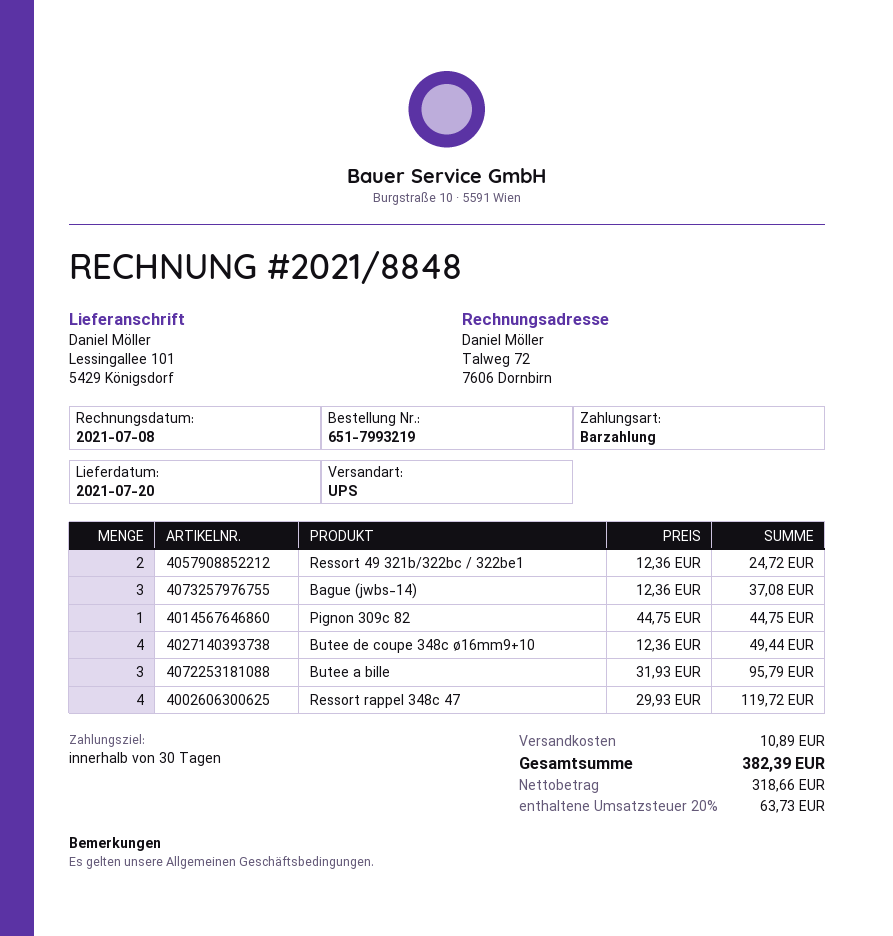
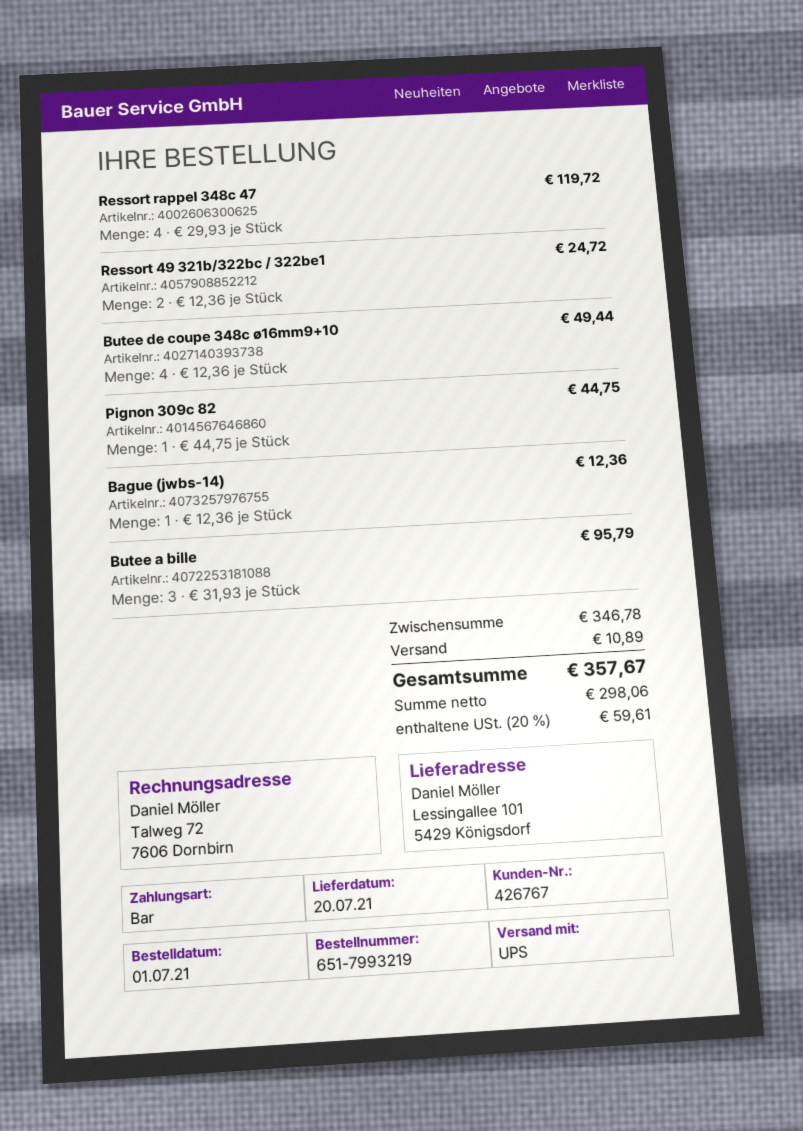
Bague (jwbs-14): 3 x 12.36 = 37.08 -> 1 x 12.36 = 12.36
net: 318.66 -> 298.06
tax: 20% = 63.73 -> 20% = 59.61
total: 382.39 -> 357.67

